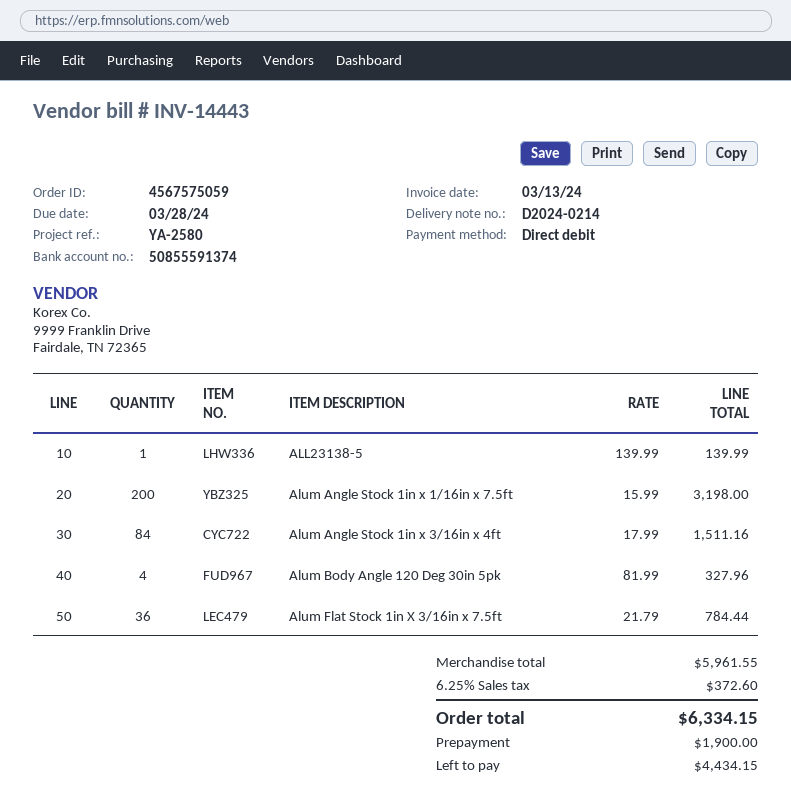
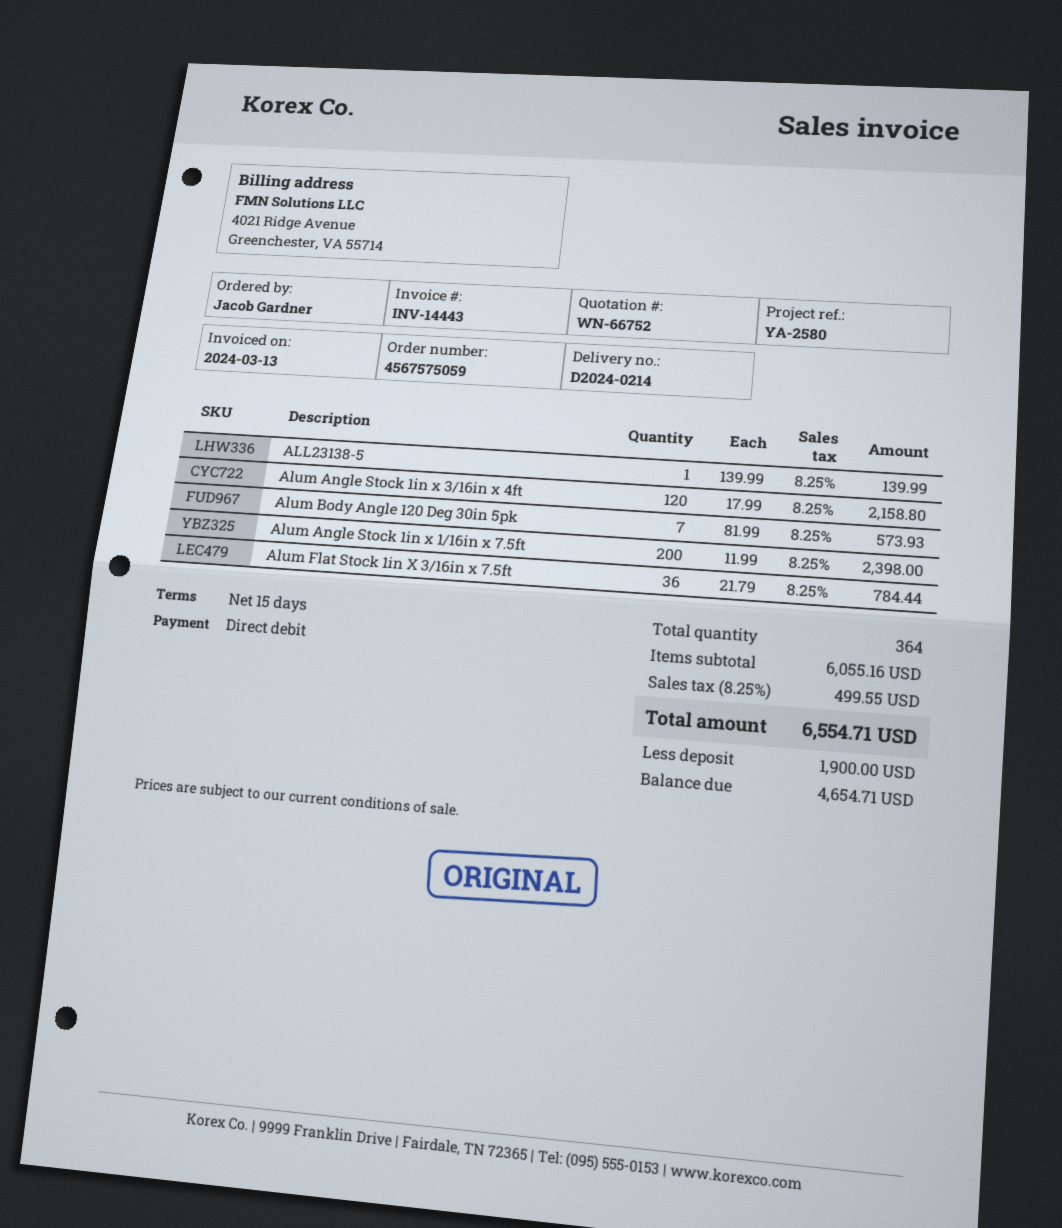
Alum Angle Stock 1in x 1/16in x 7.5ft: 200 x 15.99 = 3198.00 -> 200 x 11.99 = 2398.00
Alum Angle Stock 1in x 3/16in x 4ft: 84 x 17.99 = 1511.16 -> 120 x 17.99 = 2158.80
Alum Body Angle 120 Deg 30in 5pk: 4 x 81.99 = 327.96 -> 7 x 81.99 = 573.93
subtotal: 5961.55 -> 6055.16
tax: 6.25% = 372.60 -> 8.25% = 499.55
total: 6334.15 -> 6554.71
balance: 4434.15 -> 4654.71

